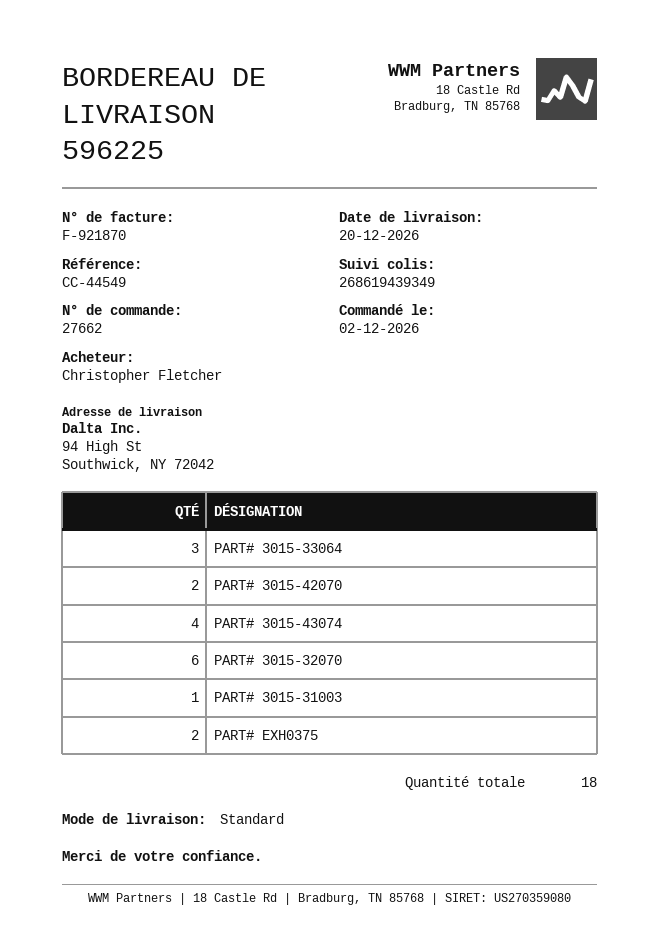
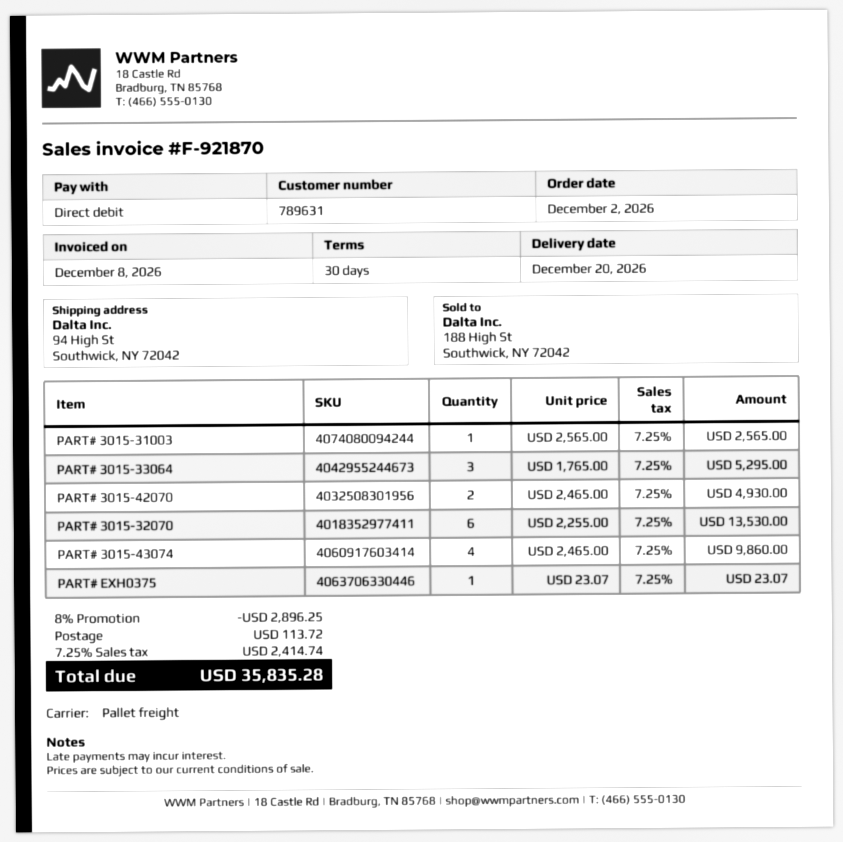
shipping method: standard -> pallet freight
PART# EXH0375: 2 -> 1

